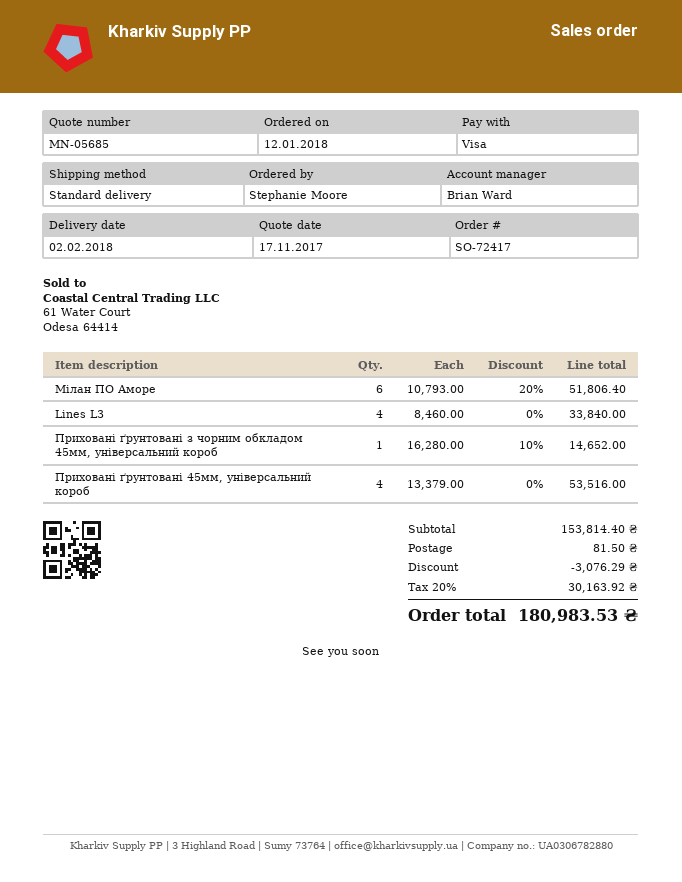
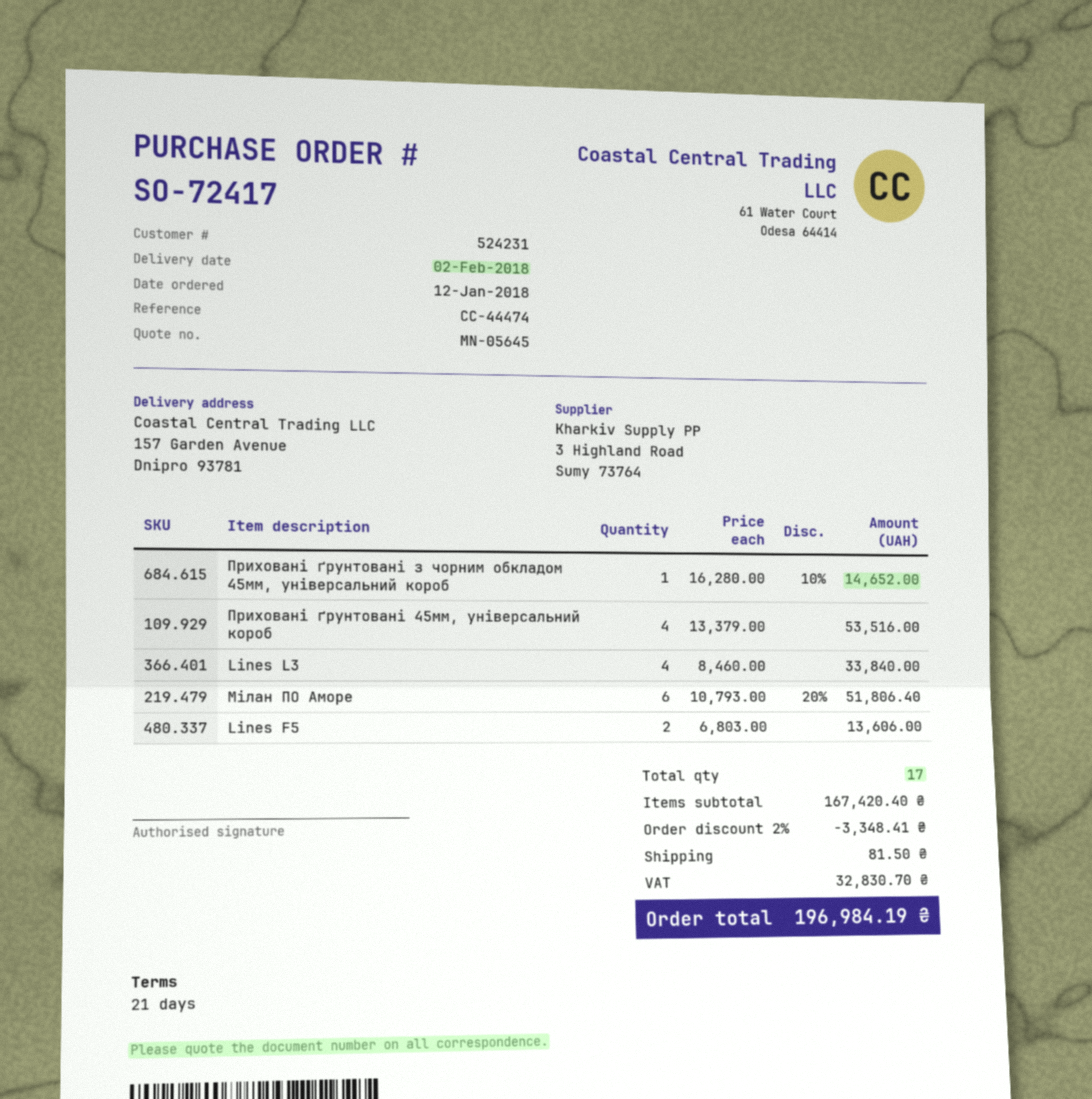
quote number: MN-05685 -> MN-05645
Lines F5: none -> 2 x 6803.00 = 13606.00
subtotal: 153814.40 -> 167420.40
discount: 3076.29 -> 3348.41
tax: 30163.92 -> 32830.70
total: 180983.53 -> 196984.19

